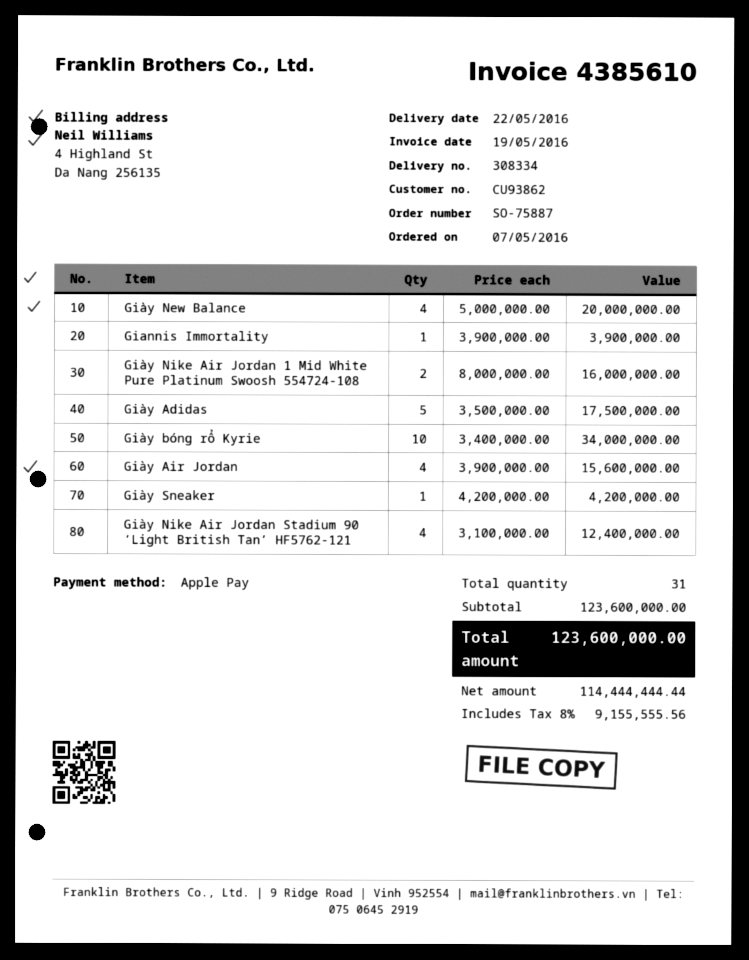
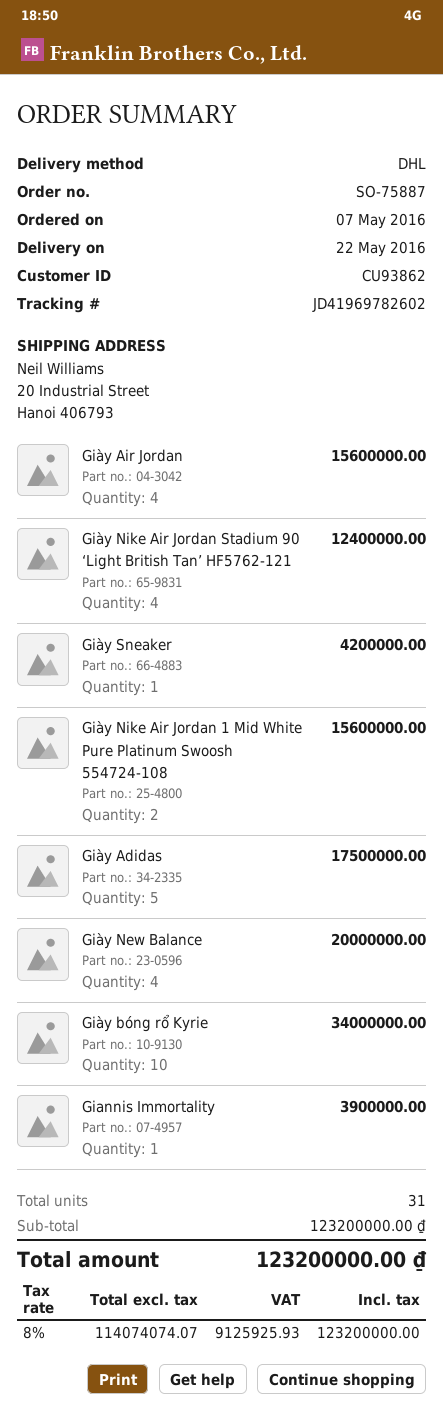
Giày Nike Air Jordan 1 Mid White Pure Platinum Swoosh 554724-108: 2 for 16000000.00 -> 2 for 15600000.00
subtotal: 123600000.00 -> 123200000.00
net: 114444444.44 -> 114074074.07
tax: 8% = 9155555.56 -> 8% = 9125925.93
total: 123600000.00 -> 123200000.00

